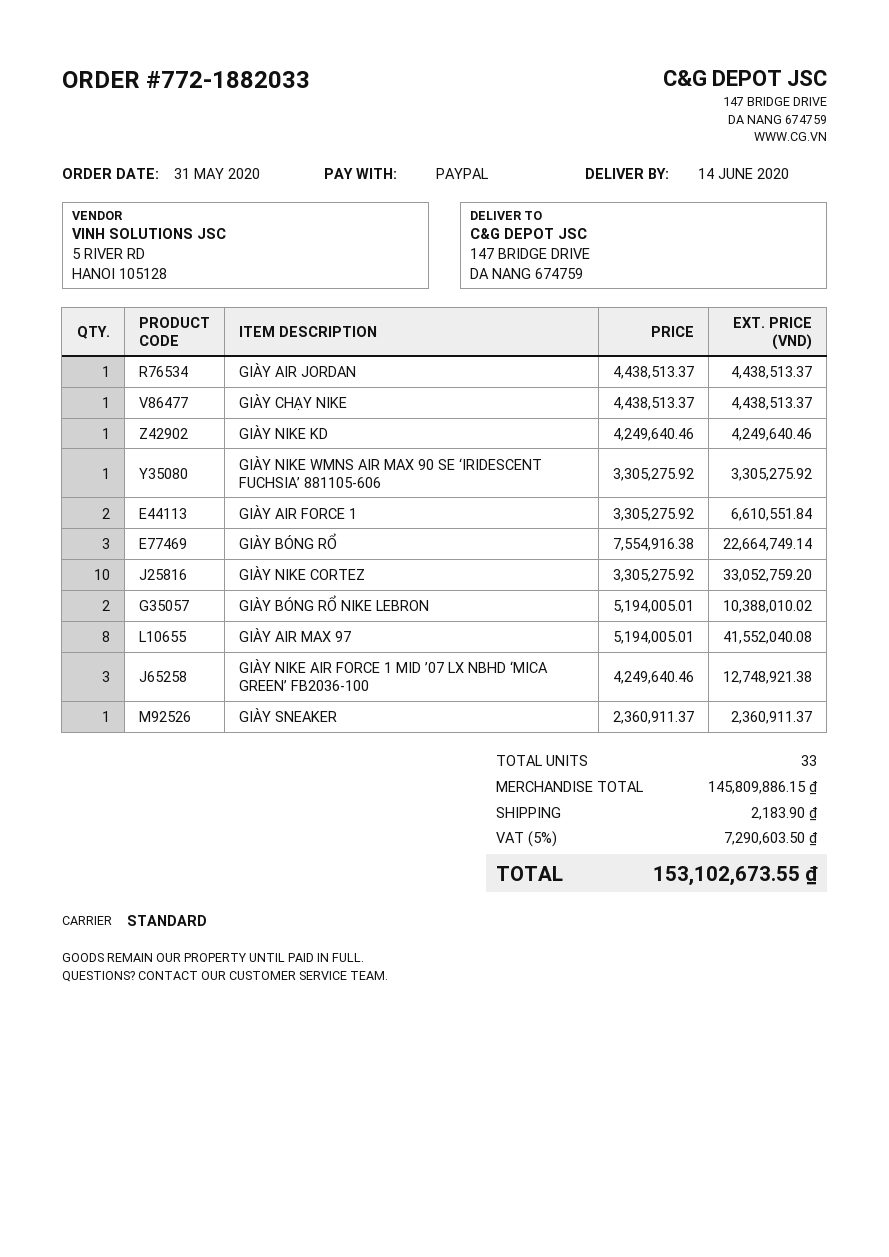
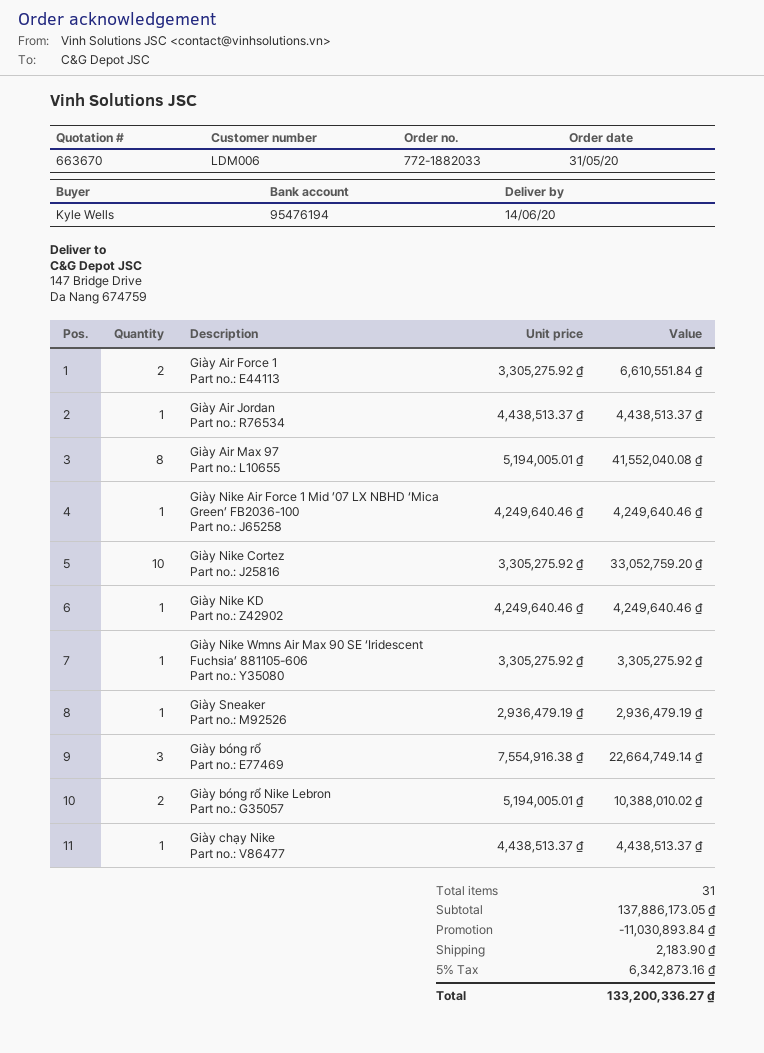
GIÀY NIKE AIR FORCE 1 MID ’07 LX NBHD ‘MICA GREEN’ FB2036-100: 3 x 4249640.46 = 12748921.38 -> 1 x 4249640.46 = 4249640.46
GIÀY SNEAKER: 1 x 2360911.37 = 2360911.37 -> 1 x 2936479.19 = 2936479.19
total quantity: 33 -> 31
subtotal: 145809886.15 -> 137886173.05
discount: none -> 11030893.84
tax: 5% = 7290603.50 -> 5% = 6342873.16
total: 153102673.55 -> 133200336.27

